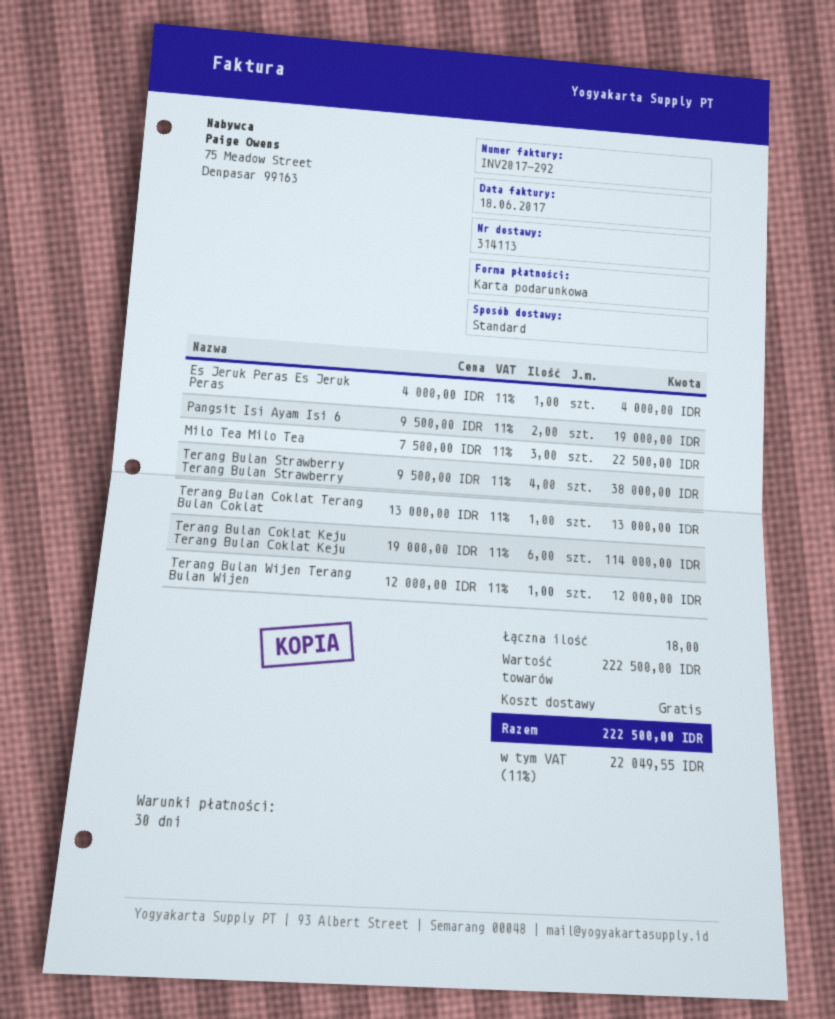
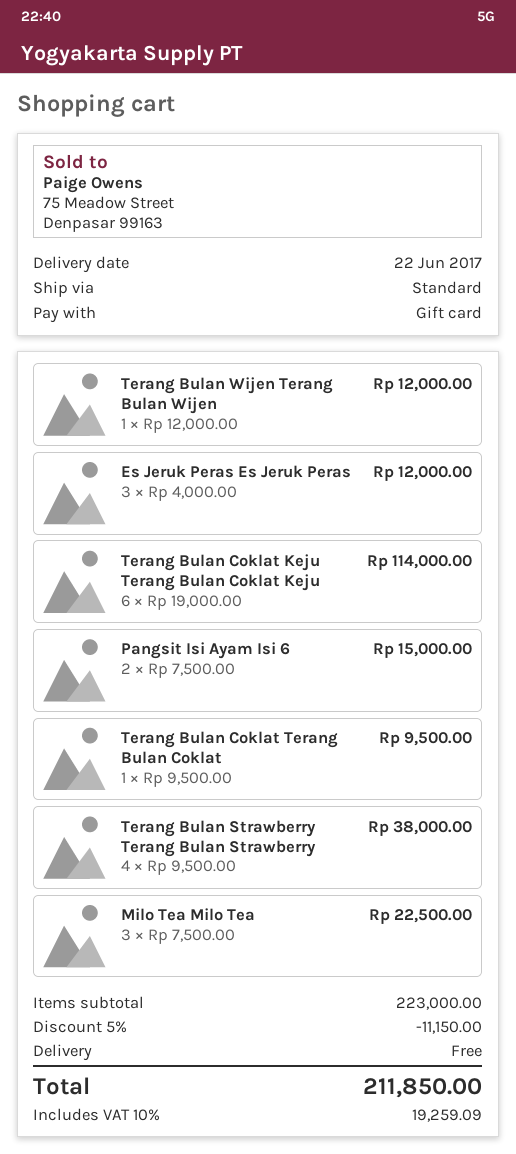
Es Jeruk Peras Es Jeruk Peras: 1 x 4000.00 = 4000.00 -> 3 x 4000.00 = 12000.00
Pangsit Isi Ayam Isi 6: 2 x 9500.00 = 19000.00 -> 2 x 7500.00 = 15000.00
Terang Bulan Coklat Terang Bulan Coklat: 1 x 13000.00 = 13000.00 -> 1 x 9500.00 = 9500.00
subtotal: 222500.00 -> 223000.00
discount: none -> 5% = 11150.00
tax: 11% = 22049.55 -> 10% = 19259.09
total: 222500.00 -> 211850.00

